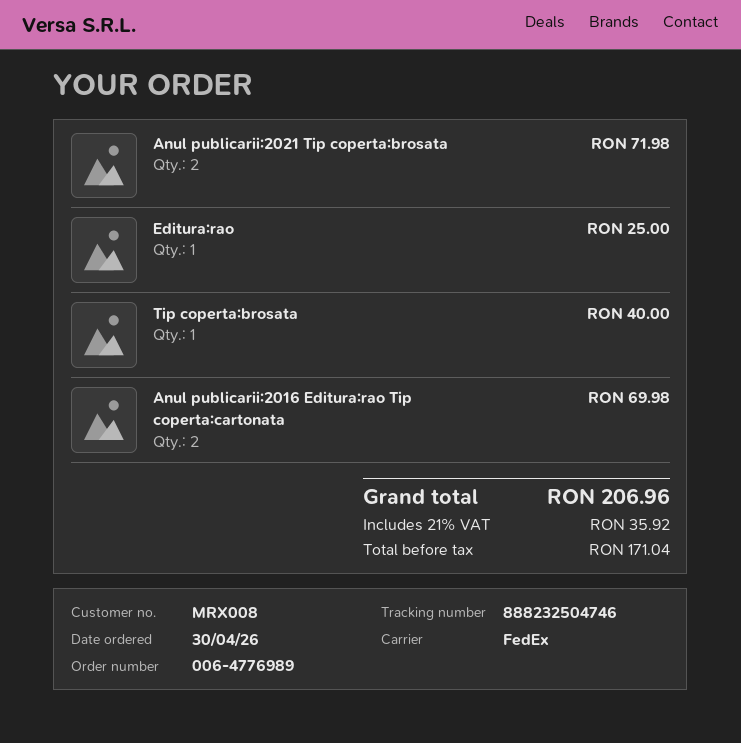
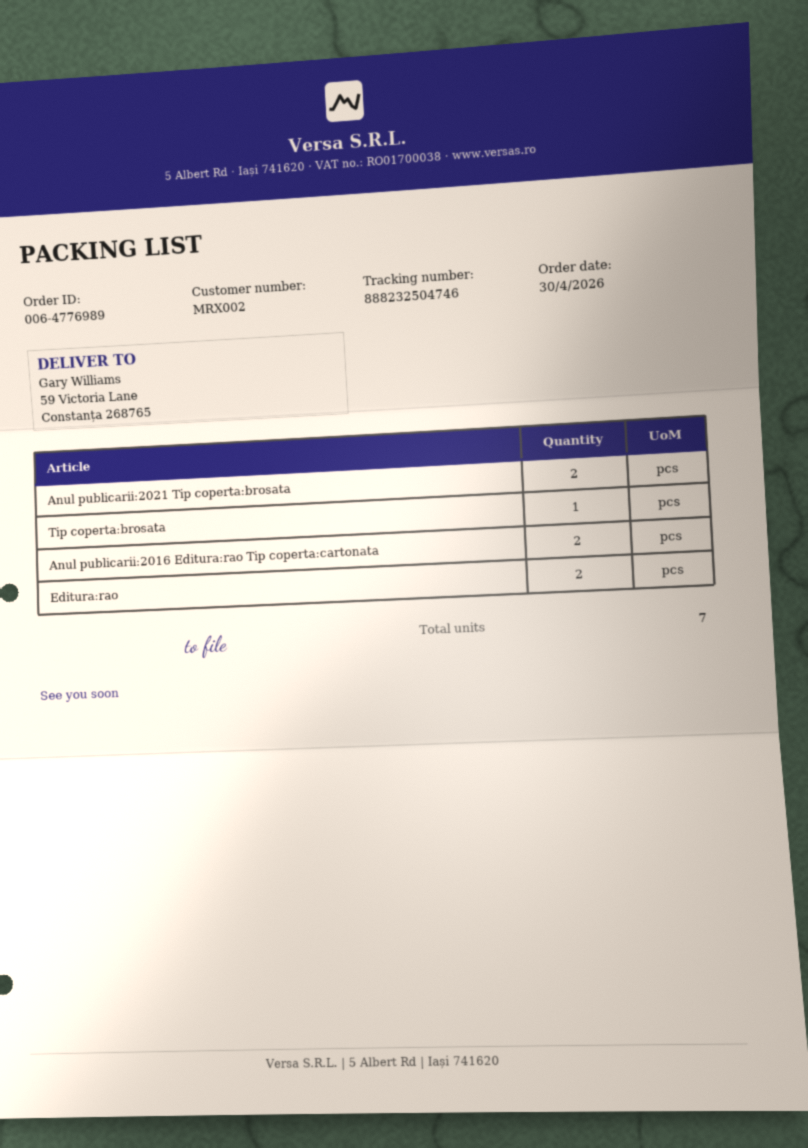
customer number: MRX008 -> MRX002
Editura:rao: 1 -> 2

